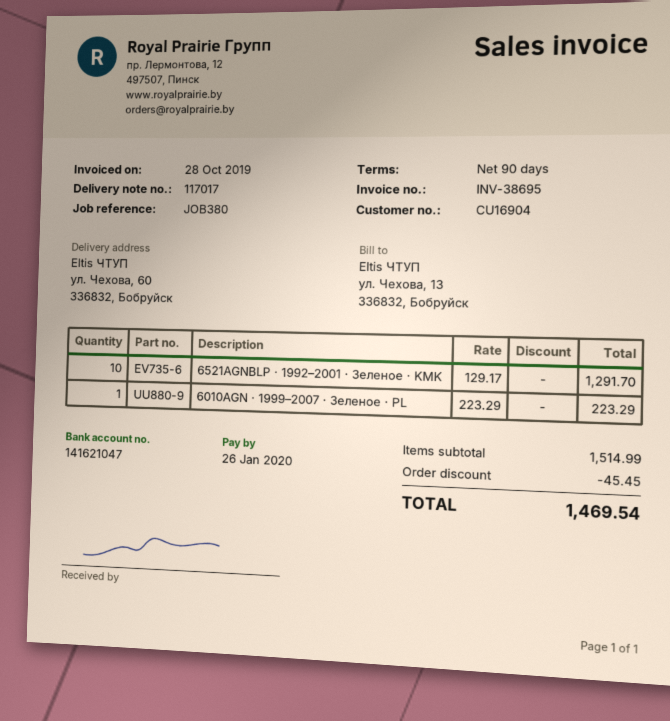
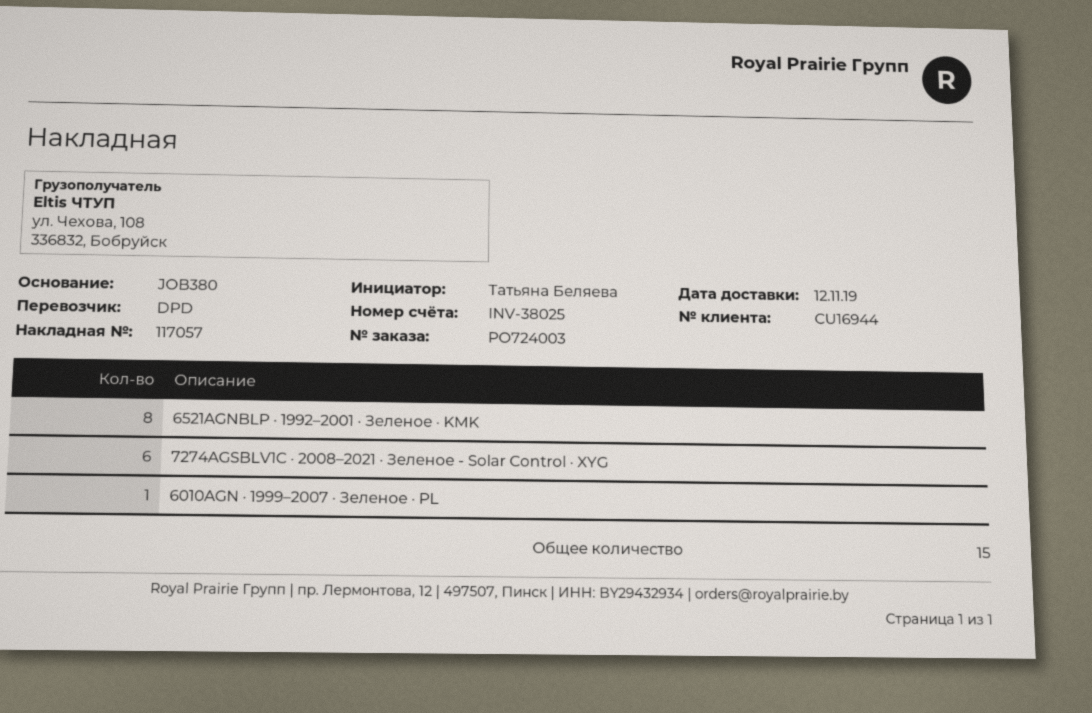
delivery note number: 117017 -> 117057
invoice number: INV-38695 -> INV-38025
customer number: CU16904 -> CU16944
ship to: ул. Чехова, 60, 336832, Бобруйск -> ул. Чехова, 108, 336832, Бобруйск
6521AGNBLP · 1992–2001 · Зеленое · KMK: 10 -> 8
7274AGSBLV1C · 2008–2021 · Зеленое - Solar Control · XYG: none -> 6

